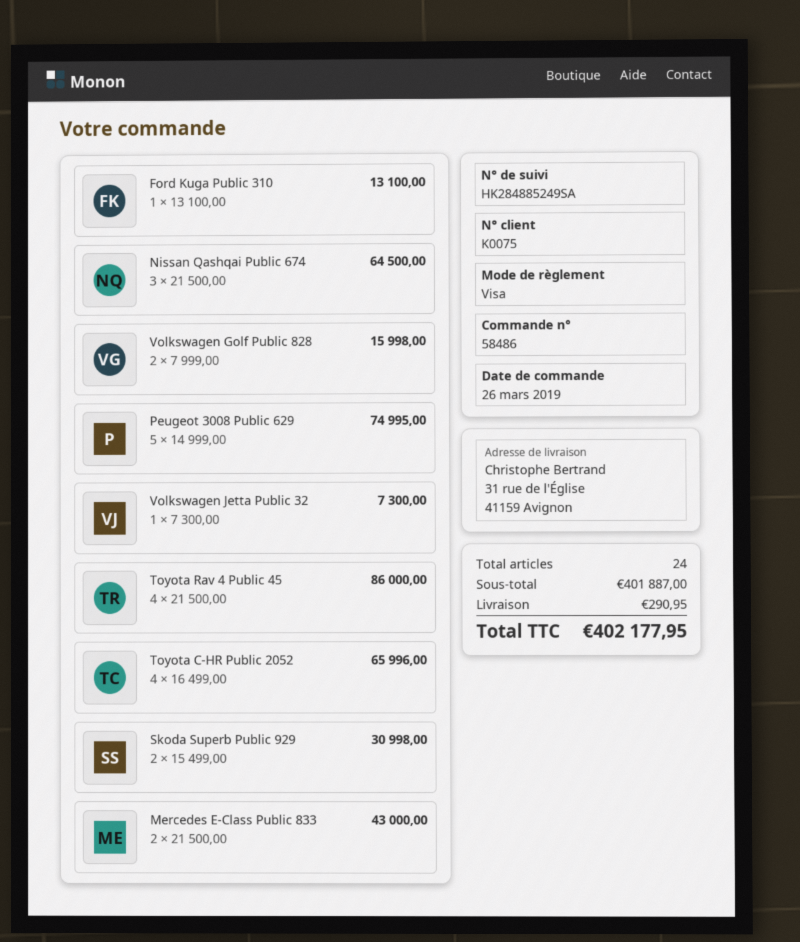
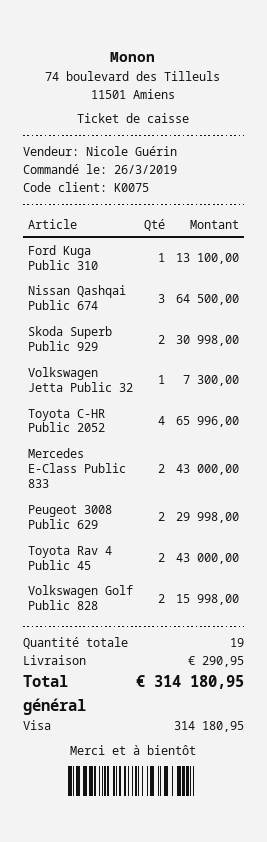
Peugeot 3008 Public 629: 5 for 74995.00 -> 2 for 29998.00
Toyota Rav 4 Public 45: 4 for 86000.00 -> 2 for 43000.00
total quantity: 24 -> 19
total: 402177.95 -> 314180.95

